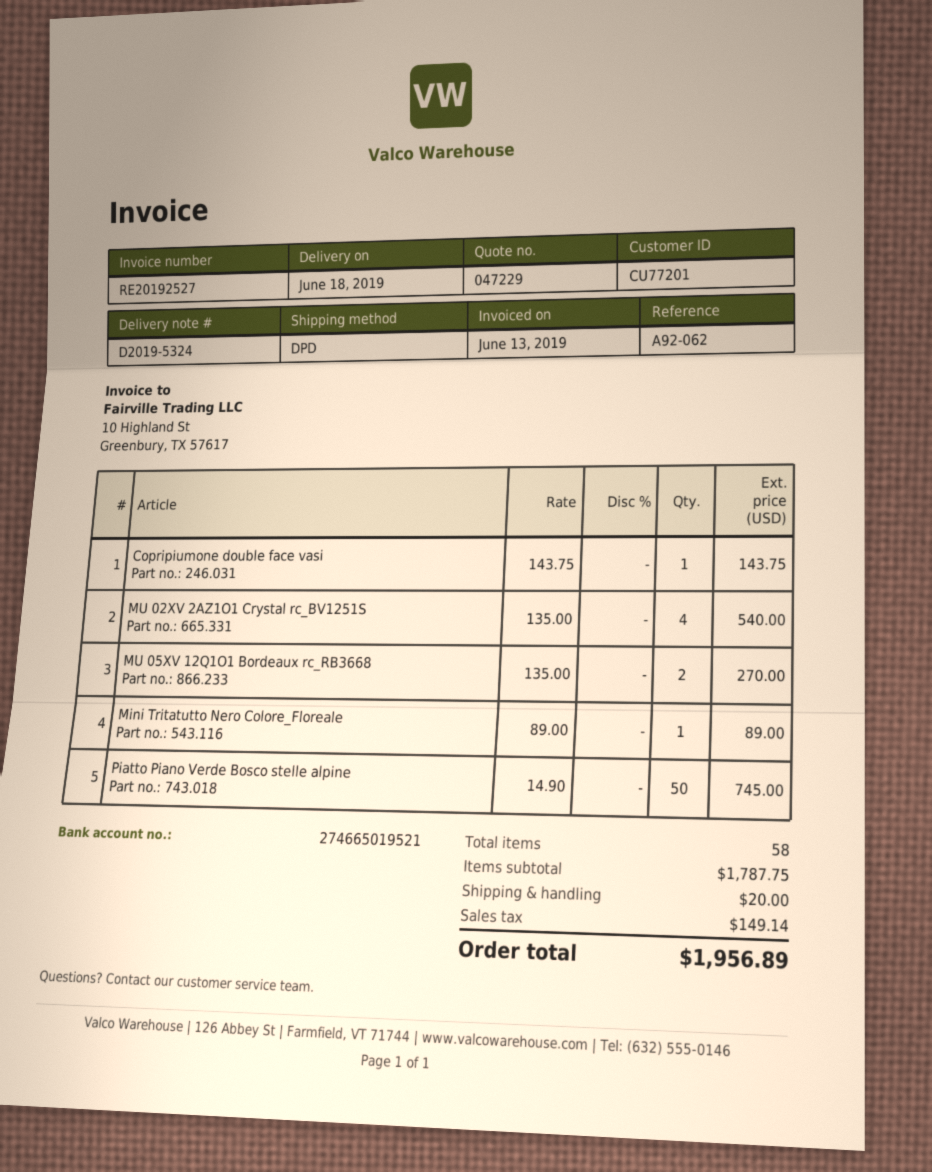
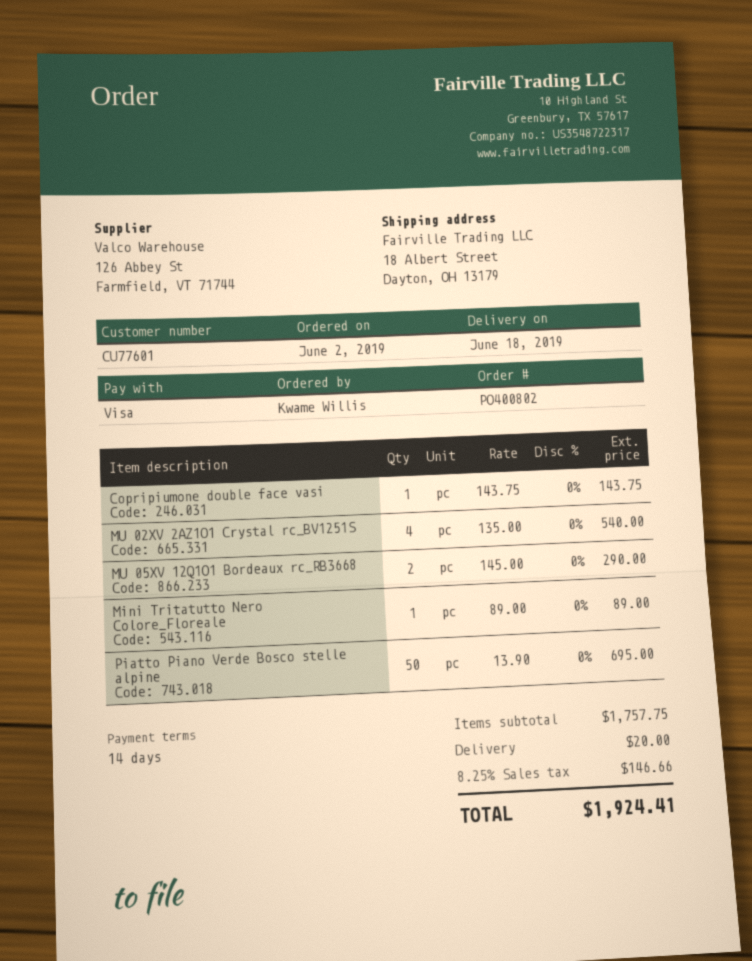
customer number: CU77201 -> CU77601
MU 05XV 12Q1O1 Bordeaux rc_RB3668: 2 x 135.00 = 270.00 -> 2 x 145.00 = 290.00
Piatto Piano Verde Bosco stelle alpine: 50 x 14.90 = 745.00 -> 50 x 13.90 = 695.00
subtotal: 1787.75 -> 1757.75
tax: 149.14 -> 146.66
total: 1956.89 -> 1924.41

